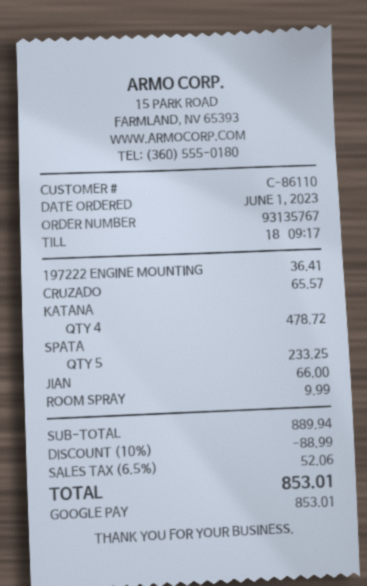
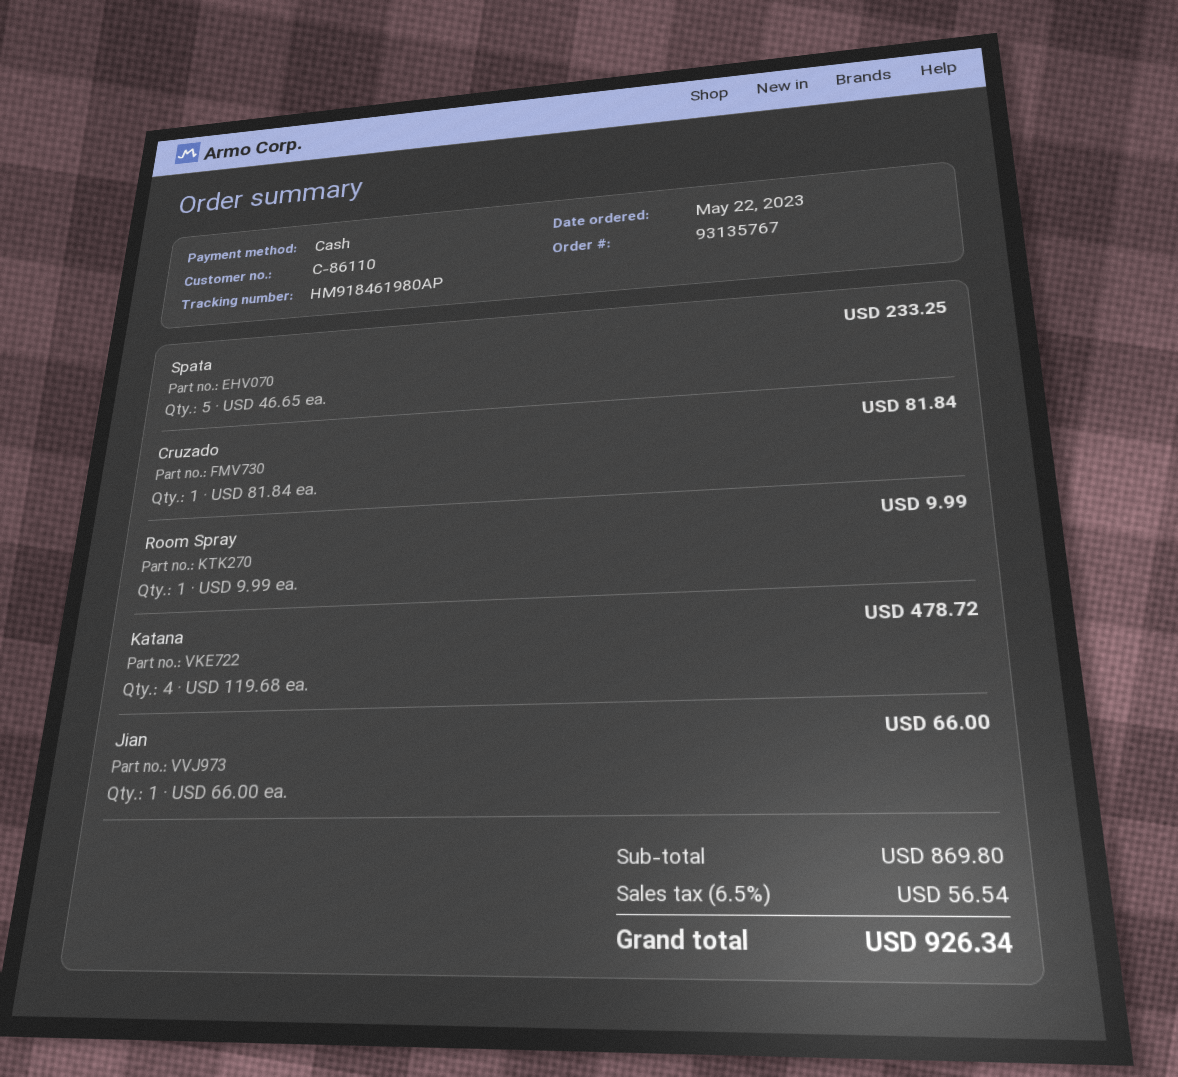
order date: 2023-06-01 -> 2023-05-22
payment method: Google Pay -> cash
197222 ENGINE MOUNTING: 1 for 36.41 -> none
CRUZADO: 1 for 65.57 -> 1 for 81.84
subtotal: 889.94 -> 869.80
discount: 10% = 88.99 -> none
tax: 6.5% = 52.06 -> 6.5% = 56.54
total: 853.01 -> 926.34

